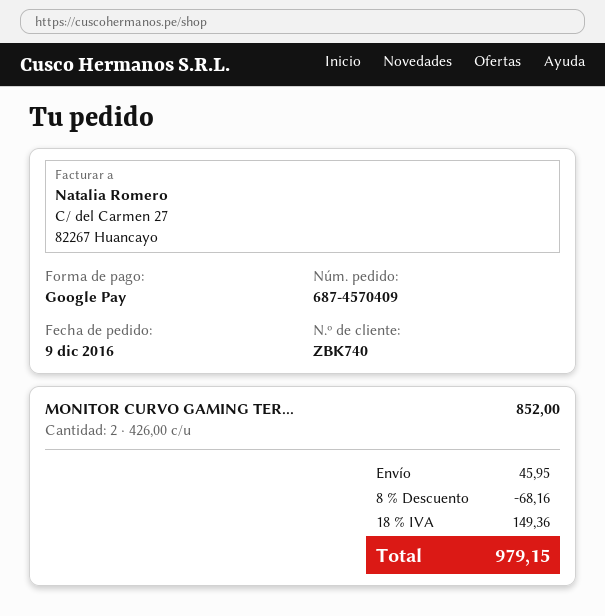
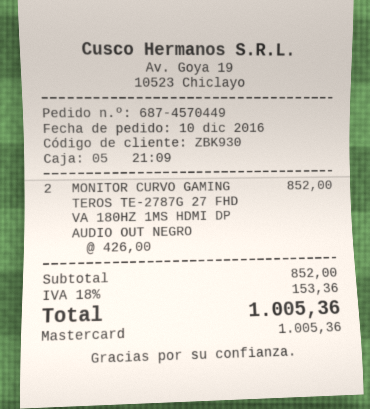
order number: 687-4570409 -> 687-4570449
order date: 2016-12-09 -> 2016-12-10
customer number: ZBK740 -> ZBK930
payment method: Google Pay -> Mastercard
discount: 8% = 68.16 -> none
shipping: 45.95 -> none
tax: 18% = 149.36 -> 18% = 153.36
total: 979.15 -> 1005.36

